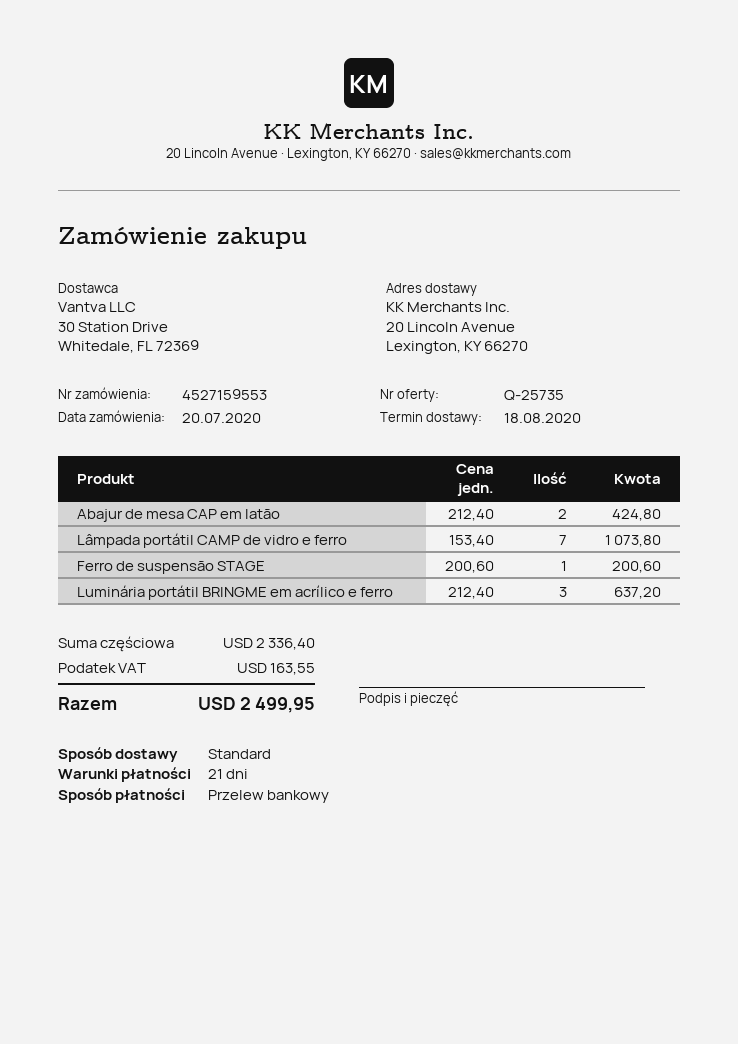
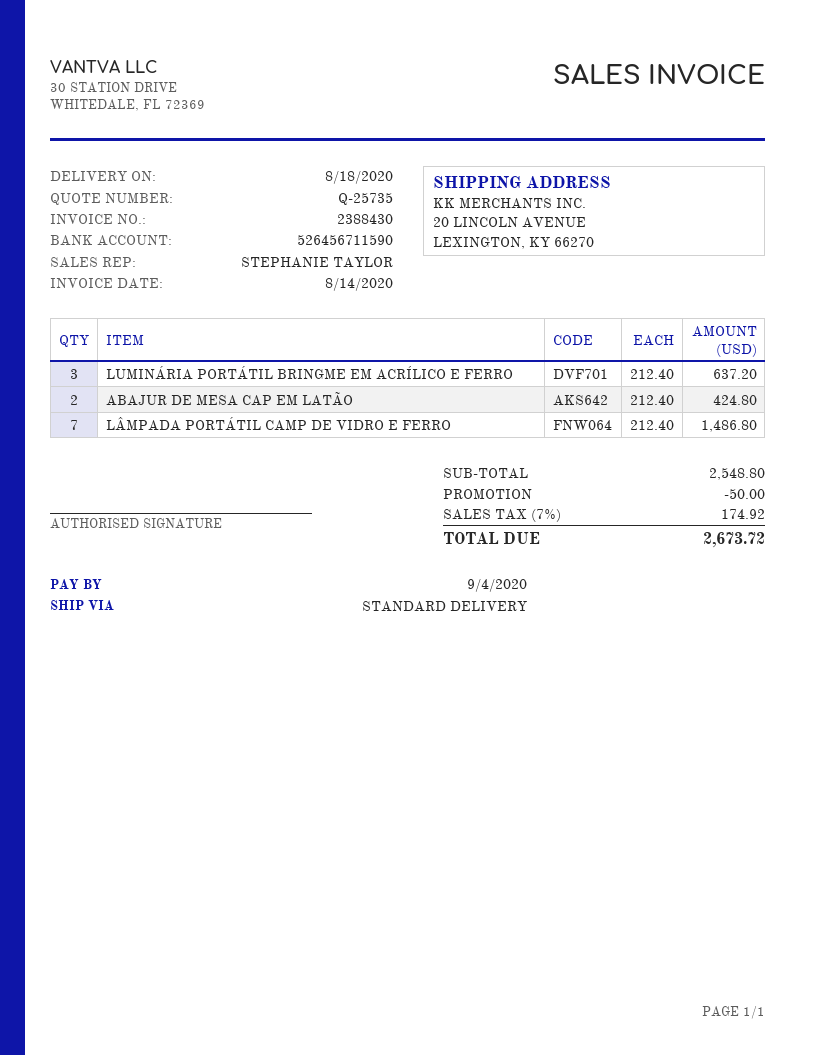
Lâmpada portátil CAMP de vidro e ferro: 7 x 153.40 = 1073.80 -> 7 x 212.40 = 1486.80
Ferro de suspensão STAGE: 1 x 200.60 = 200.60 -> none
subtotal: 2336.40 -> 2548.80
discount: none -> 50.00
tax: 163.55 -> 174.92
total: 2499.95 -> 2673.72

